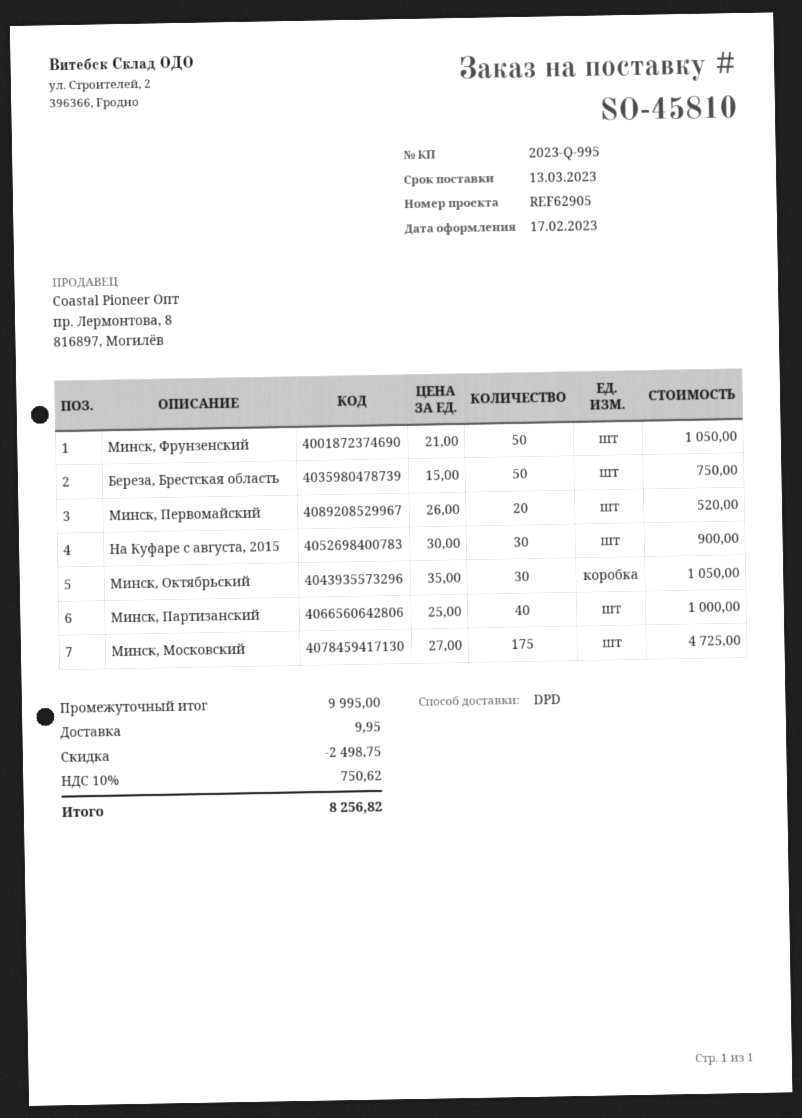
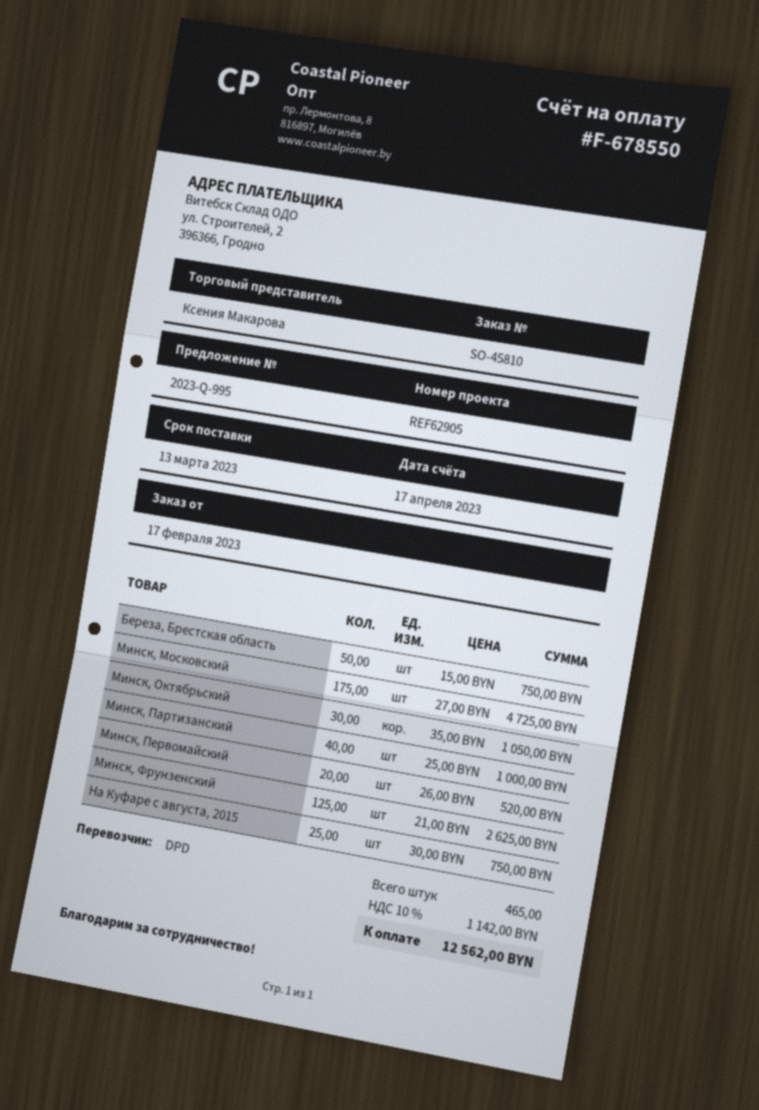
Минск, Фрунзенский: 50 x 21.00 = 1050.00 -> 125 x 21.00 = 2625.00
На Куфаре с августа, 2015: 30 x 30.00 = 900.00 -> 25 x 30.00 = 750.00
discount: 2498.75 -> none
shipping: 9.95 -> none
tax: 10% = 750.62 -> 10% = 1142.00
total: 8256.82 -> 12562.00

